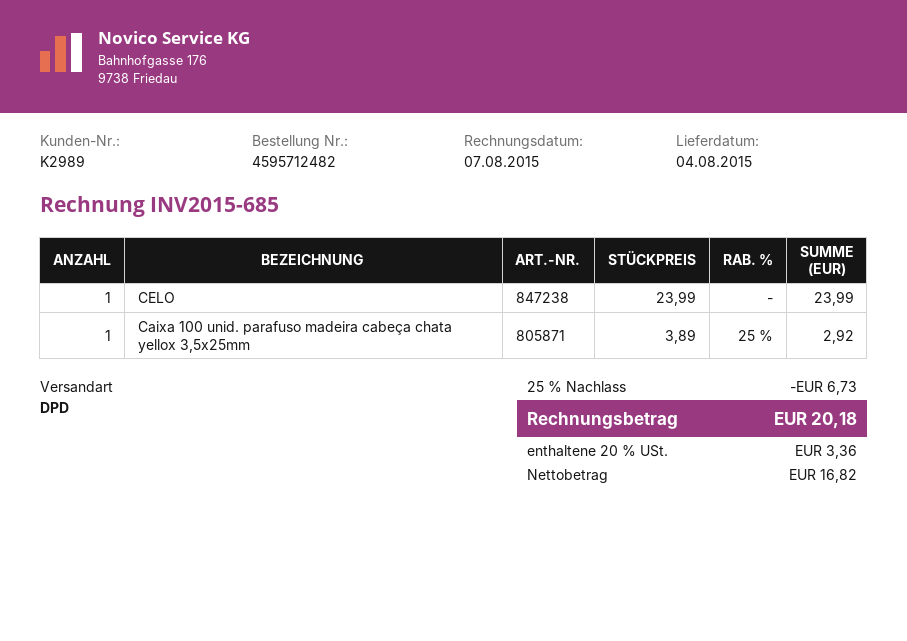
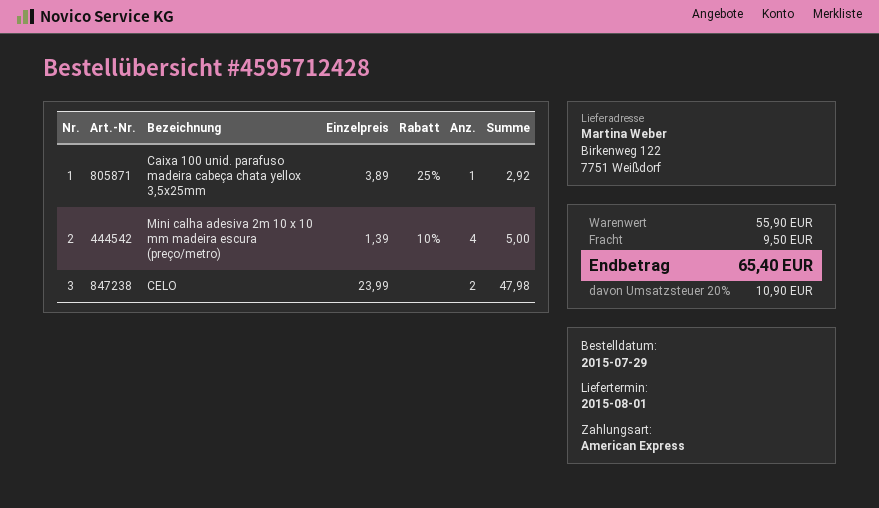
order number: 4595712482 -> 4595712428
delivery date: 2015-08-04 -> 2015-08-01
CELO: 1 x 23.99 = 23.99 -> 2 x 23.99 = 47.98
Mini calha adesiva 2m 10 x 10 mm madeira escura (preço/metro): none -> 4 x 1.39 - 10% = 5.00
discount: 25% = 6.73 -> none
shipping: none -> 9.50
tax: 20% = 3.36 -> 20% = 10.90
total: 20.18 -> 65.40

